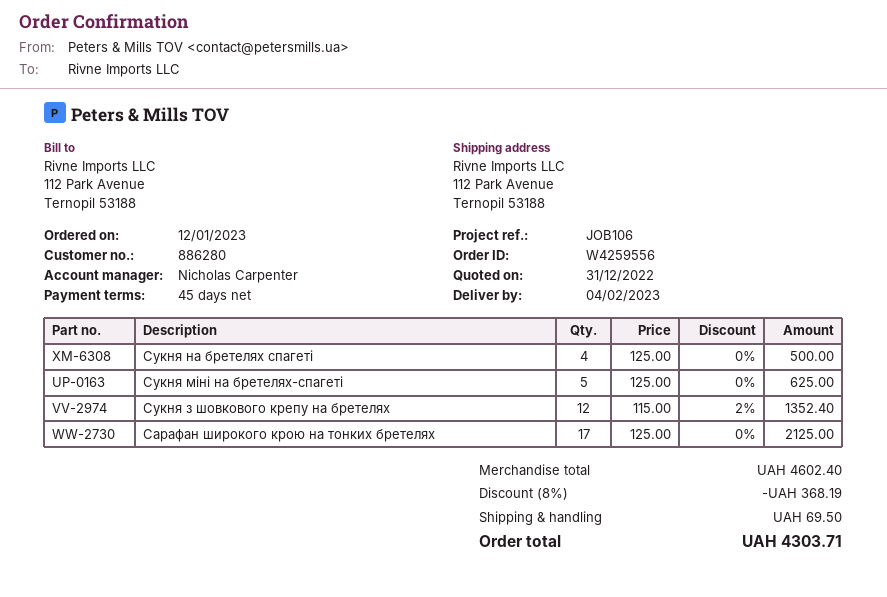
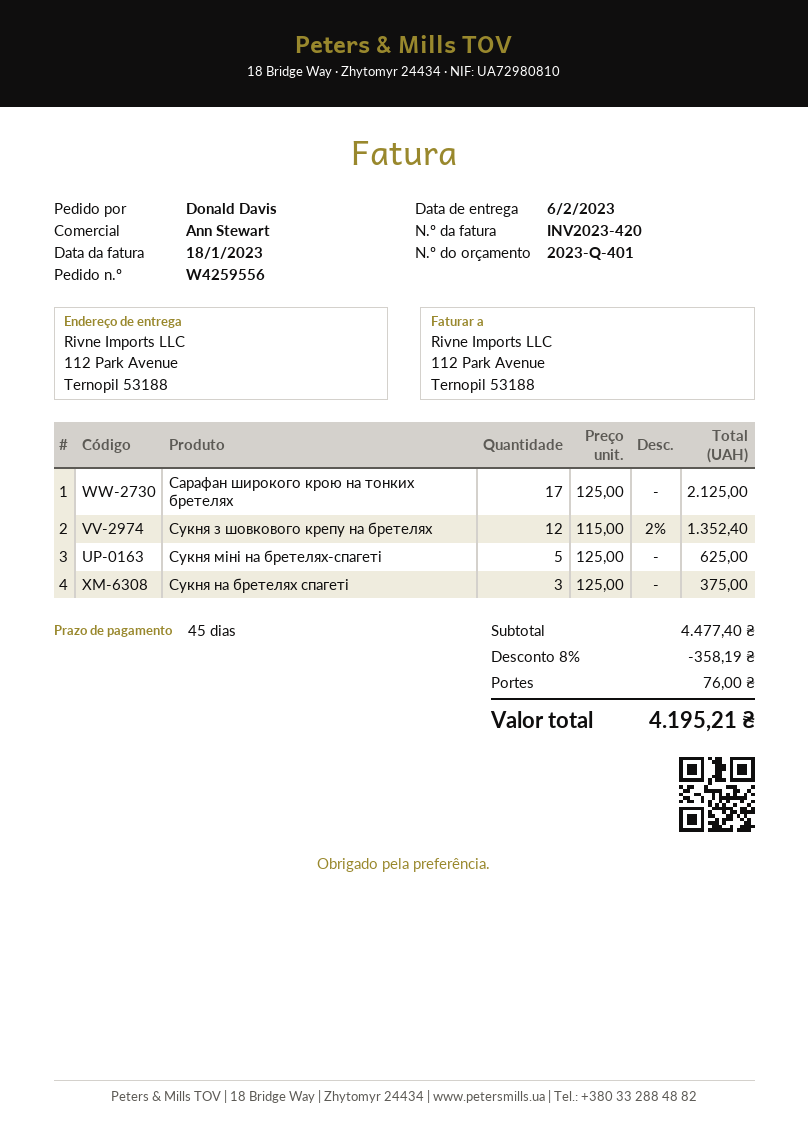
delivery date: 2023-02-04 -> 2023-02-06
sales rep: Nicholas Carpenter -> Ann Stewart
Сукня на бретелях спагеті: 4 x 125.00 = 500.00 -> 3 x 125.00 = 375.00
subtotal: 4602.40 -> 4477.40
discount: 8% = 368.19 -> 8% = 358.19
shipping: 69.50 -> 76.00
total: 4303.71 -> 4195.21

